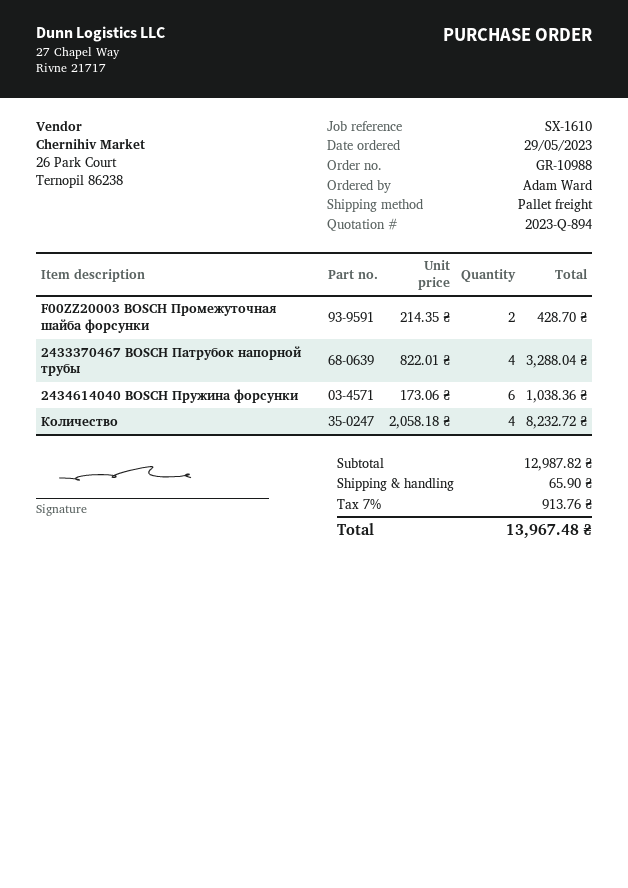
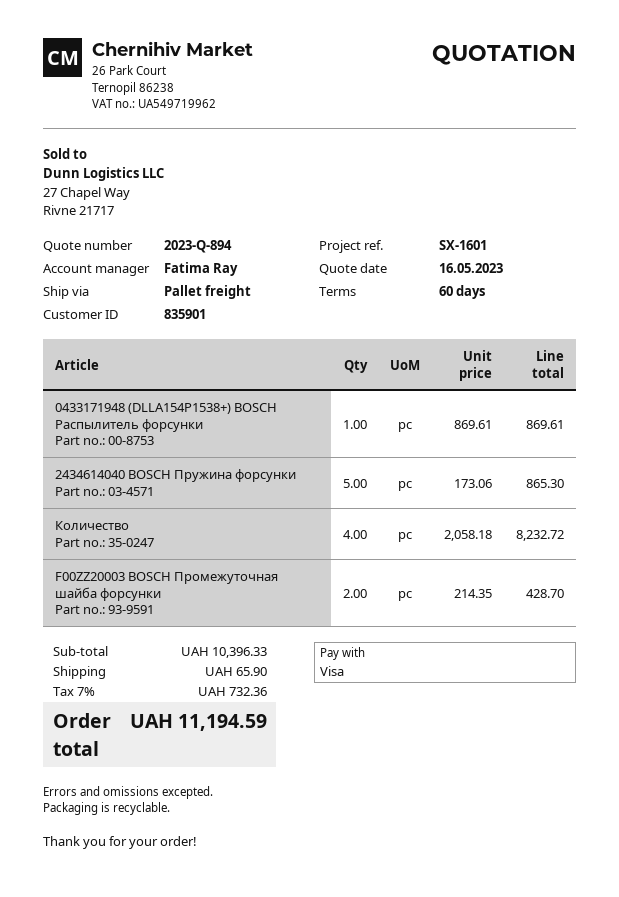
reference: SX-1610 -> SX-1601
2433370467 BOSCH Патрубок напорной трубы: 4 x 822.01 = 3288.04 -> none
2434614040 BOSCH Пружина форсунки: 6 x 173.06 = 1038.36 -> 5 x 173.06 = 865.30
0433171948 (DLLA154P1538+) BOSCH Распылитель форсунки: none -> 1 x 869.61 = 869.61
subtotal: 12987.82 -> 10396.33
tax: 7% = 913.76 -> 7% = 732.36
total: 13967.48 -> 11194.59

